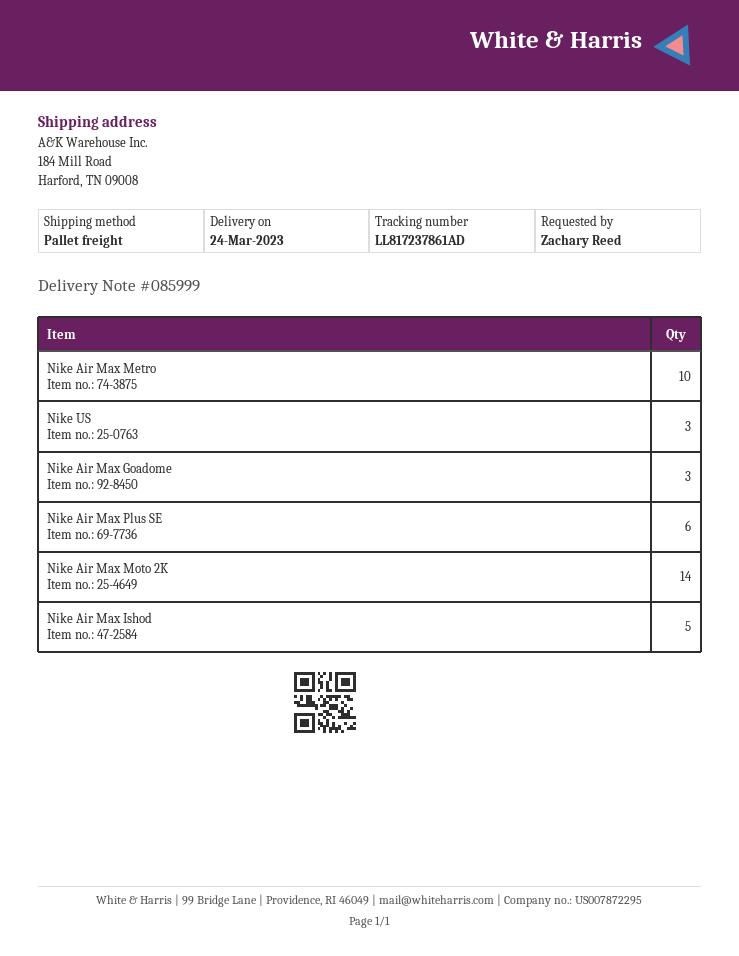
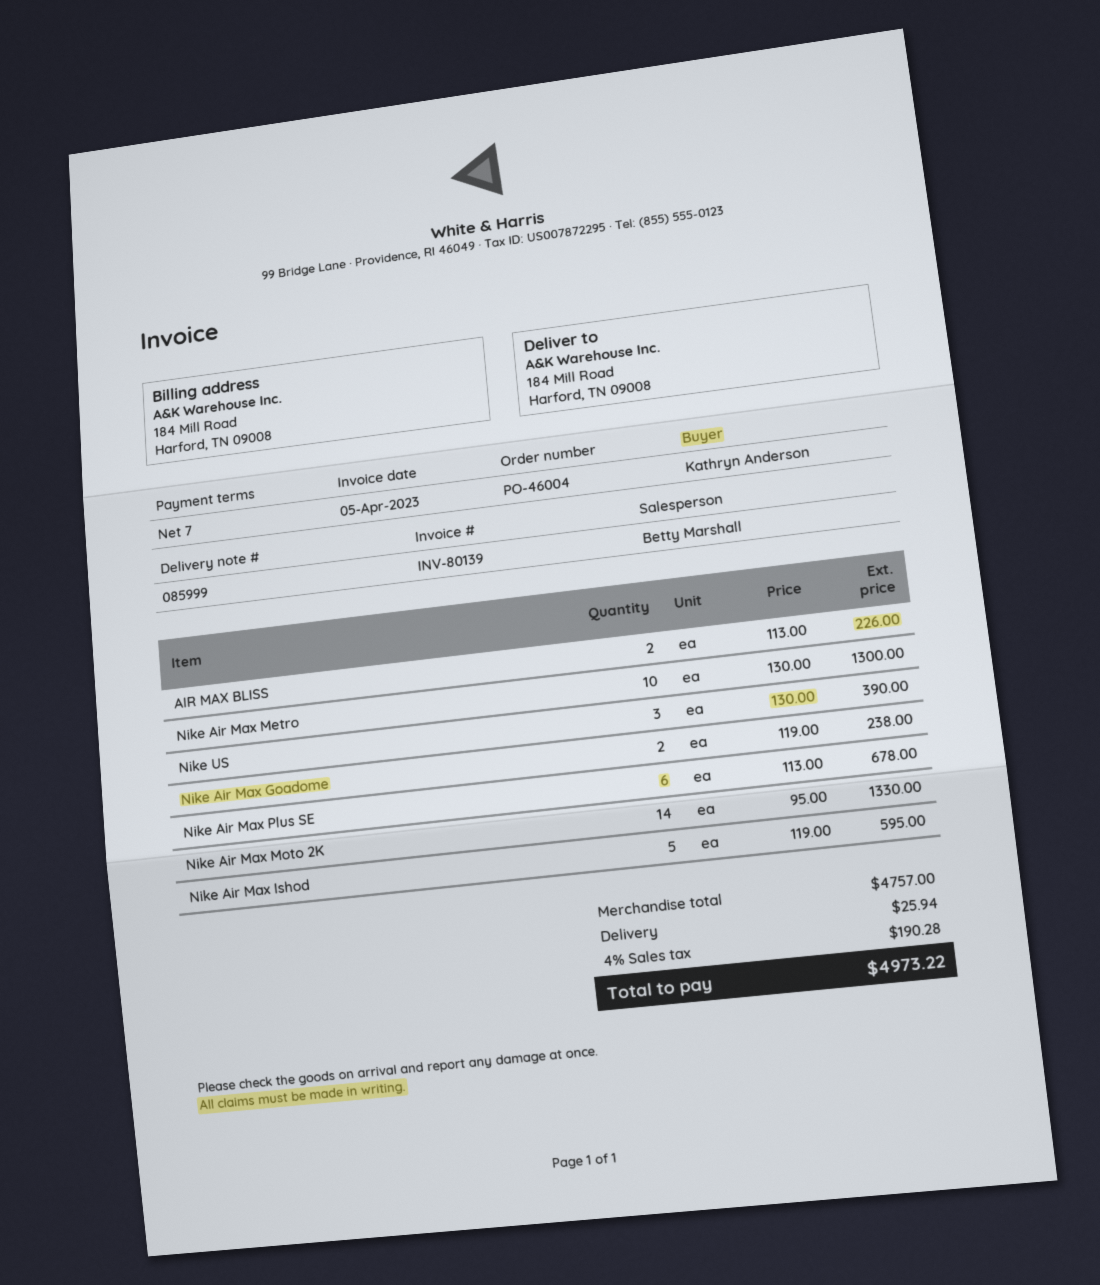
ordered by: Zachary Reed -> Kathryn Anderson
Nike Air Max Goadome: 3 -> 2
AIR MAX BLISS: none -> 2

